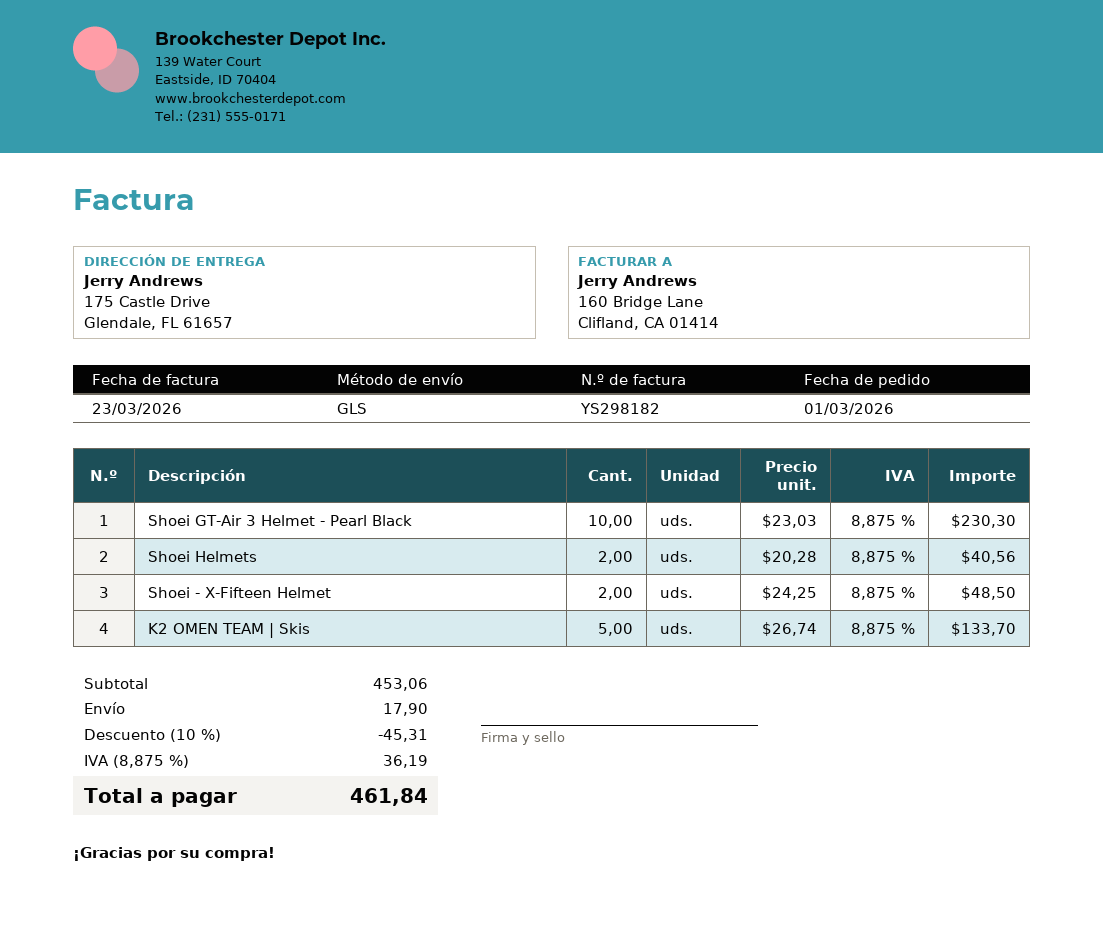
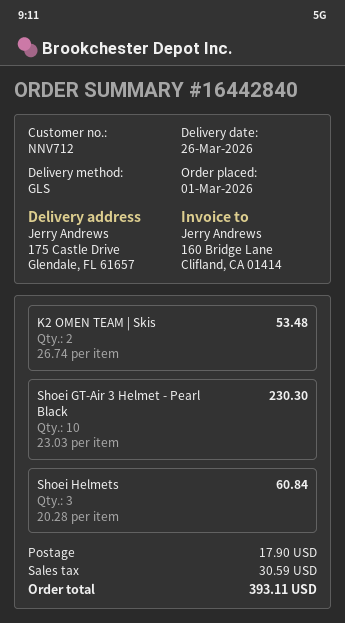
Shoei Helmets: 2 x 20.28 = 40.56 -> 3 x 20.28 = 60.84
Shoei - X-Fifteen Helmet: 2 x 24.25 = 48.50 -> none
K2 OMEN TEAM | Skis: 5 x 26.74 = 133.70 -> 2 x 26.74 = 53.48
discount: 10% = 45.31 -> none
tax: 36.19 -> 30.59
total: 461.84 -> 393.11

